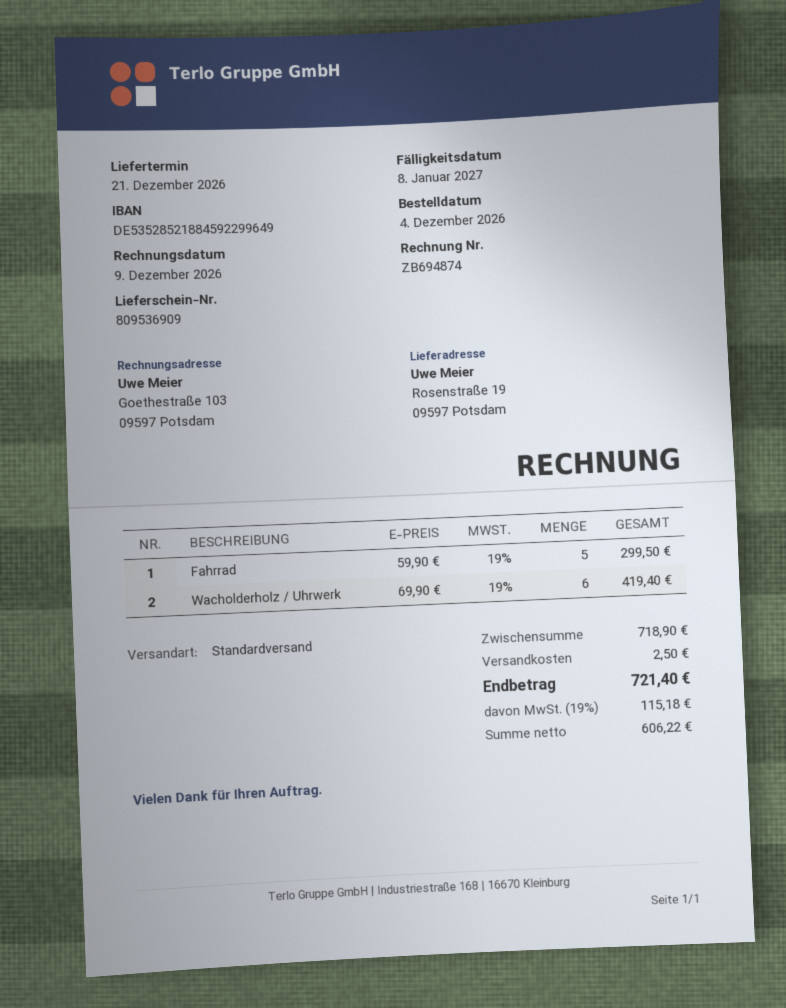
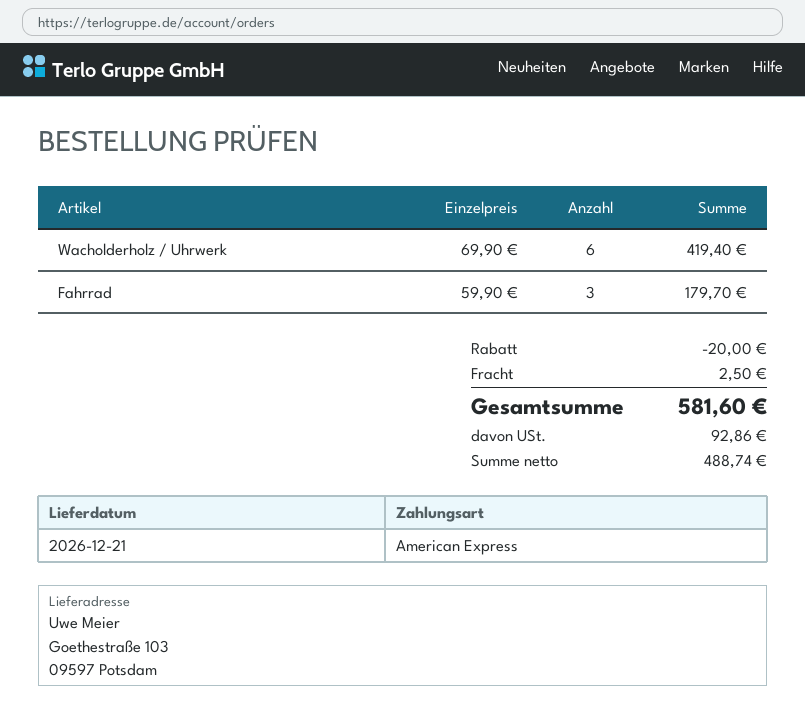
ship to: Rosenstraße 19, 09597 Potsdam -> Goethestraße 103, 09597 Potsdam
Fahrrad: 5 x 59.90 = 299.50 -> 3 x 59.90 = 179.70
discount: none -> 20.00
net: 606.22 -> 488.74
tax: 115.18 -> 92.86
total: 721.40 -> 581.60

